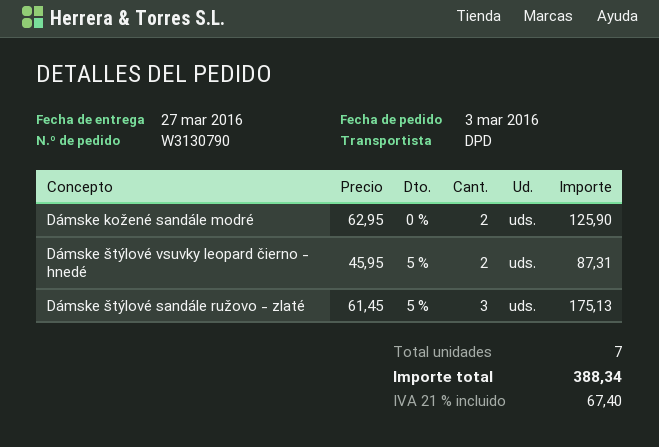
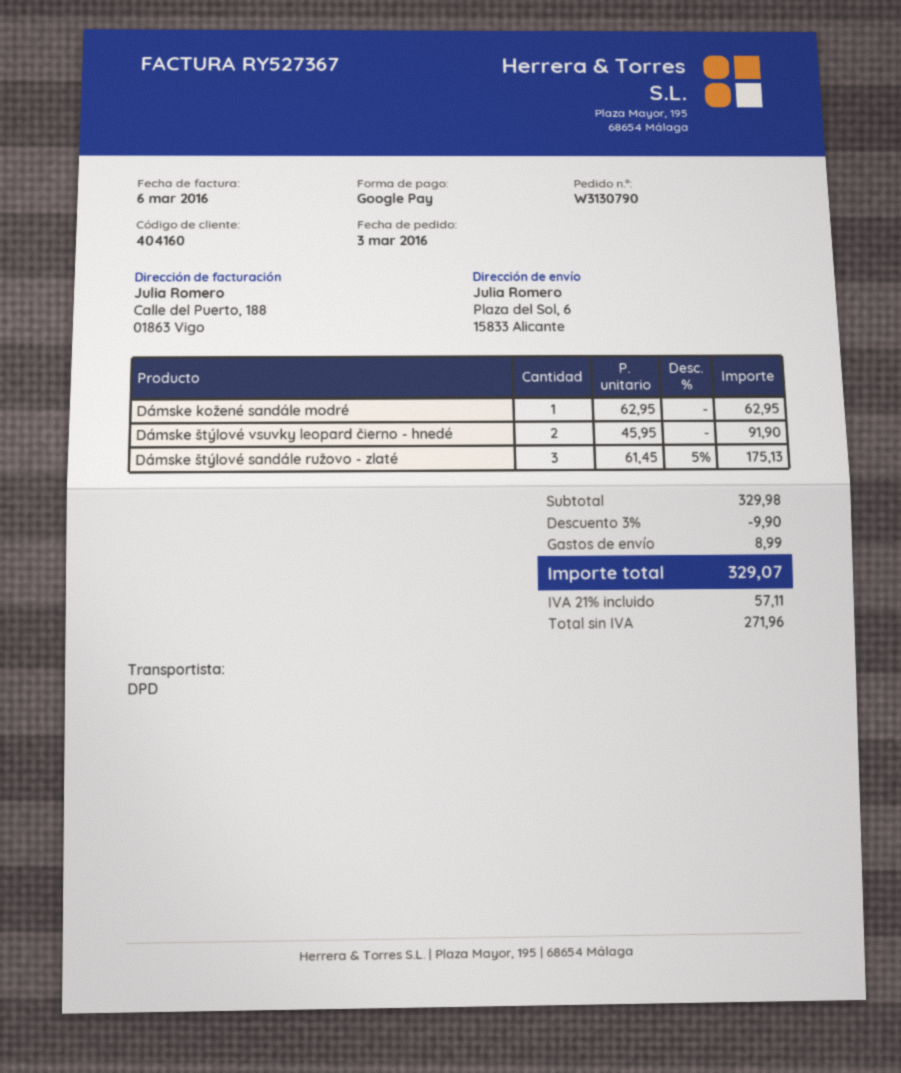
Dámske kožené sandále modré: 2 x 62.95 = 125.90 -> 1 x 62.95 = 62.95
Dámske štýlové vsuvky leopard čierno - hnedé: 2 x 45.95 - 5% = 87.31 -> 2 x 45.95 = 91.90
discount: none -> 3% = 9.90
shipping: none -> 8.99
tax: 21% = 67.40 -> 21% = 57.11
total: 388.34 -> 329.07

